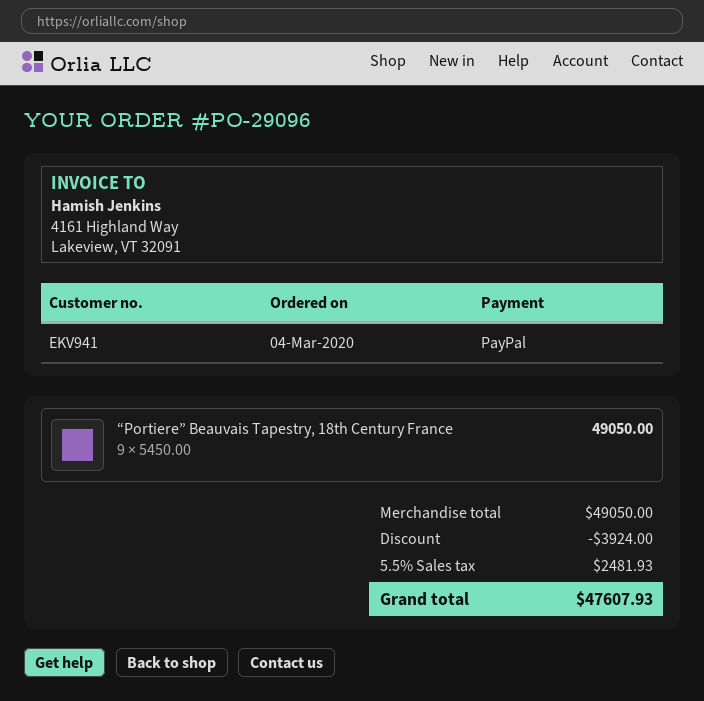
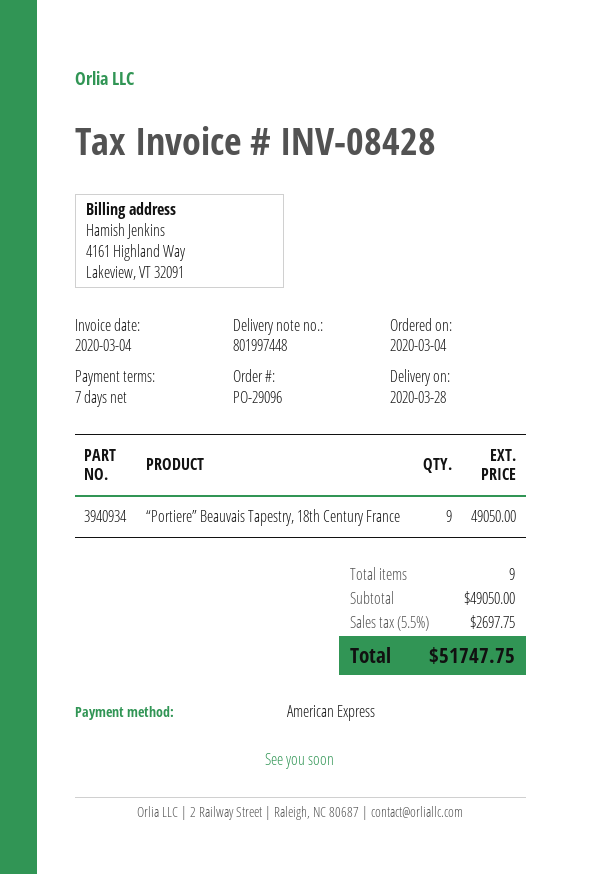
payment method: PayPal -> American Express
discount: 3924.00 -> none
tax: 5.5% = 2481.93 -> 5.5% = 2697.75
total: 47607.93 -> 51747.75

